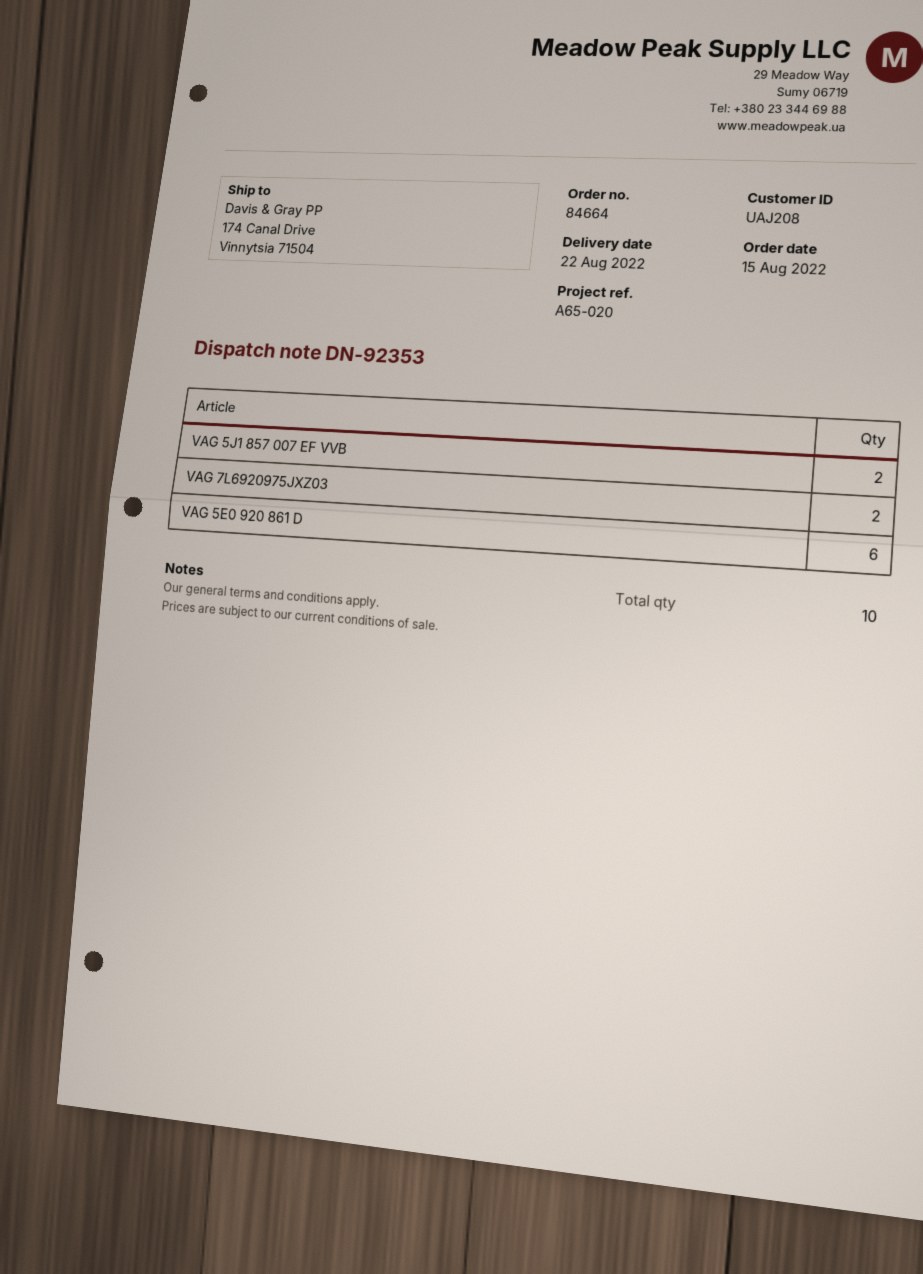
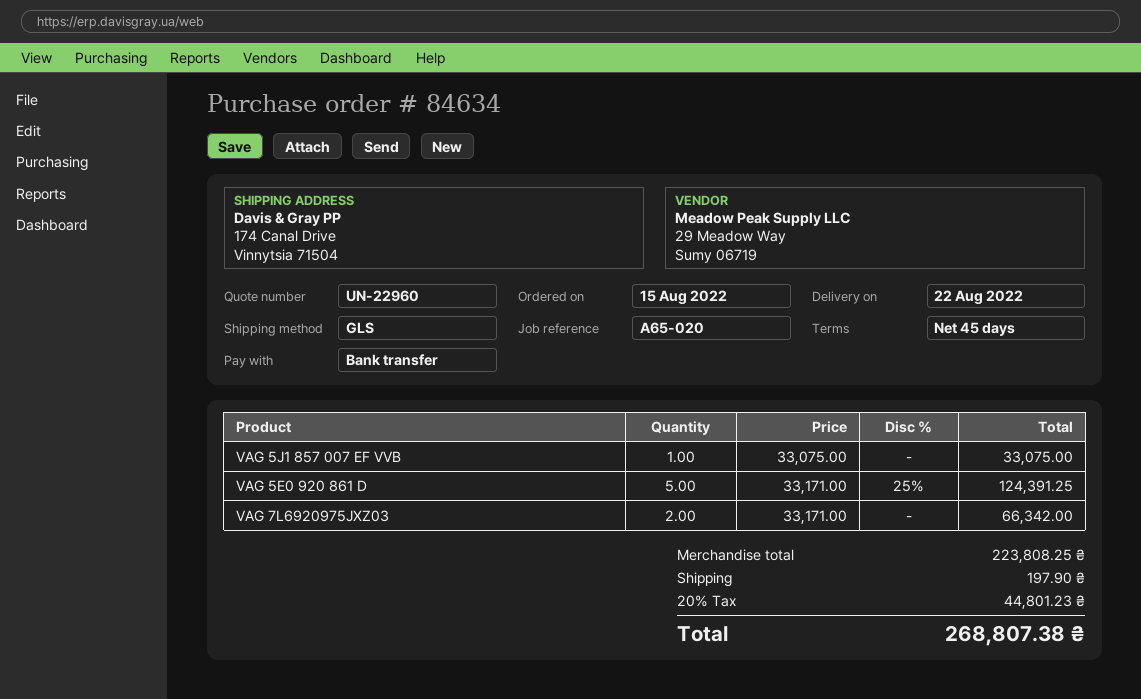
order number: 84664 -> 84634
VAG 5J1 857 007 EF VVB: 2 -> 1
VAG 5E0 920 861 D: 6 -> 5

